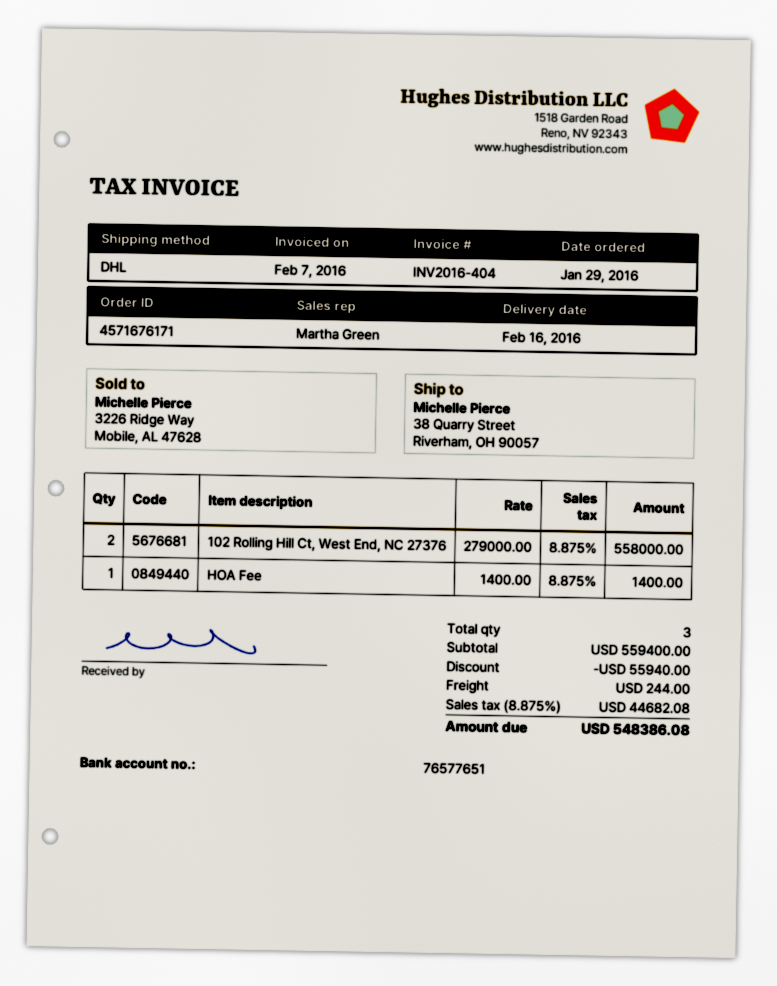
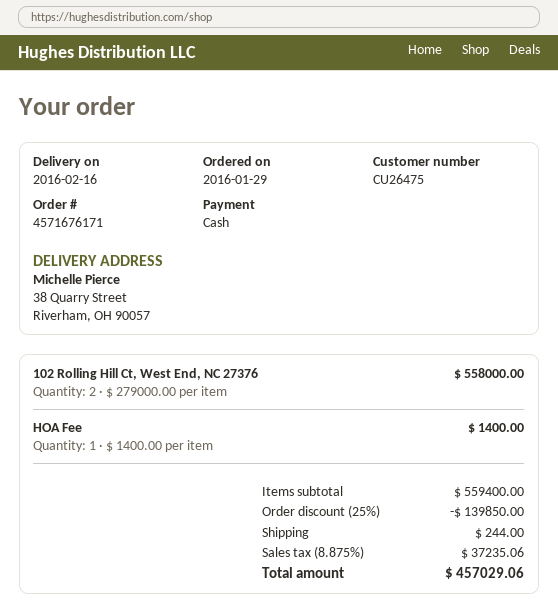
discount: 55940.00 -> 139850.00
tax: 8.875% = 44682.08 -> 8.875% = 37235.06
total: 548386.08 -> 457029.06

